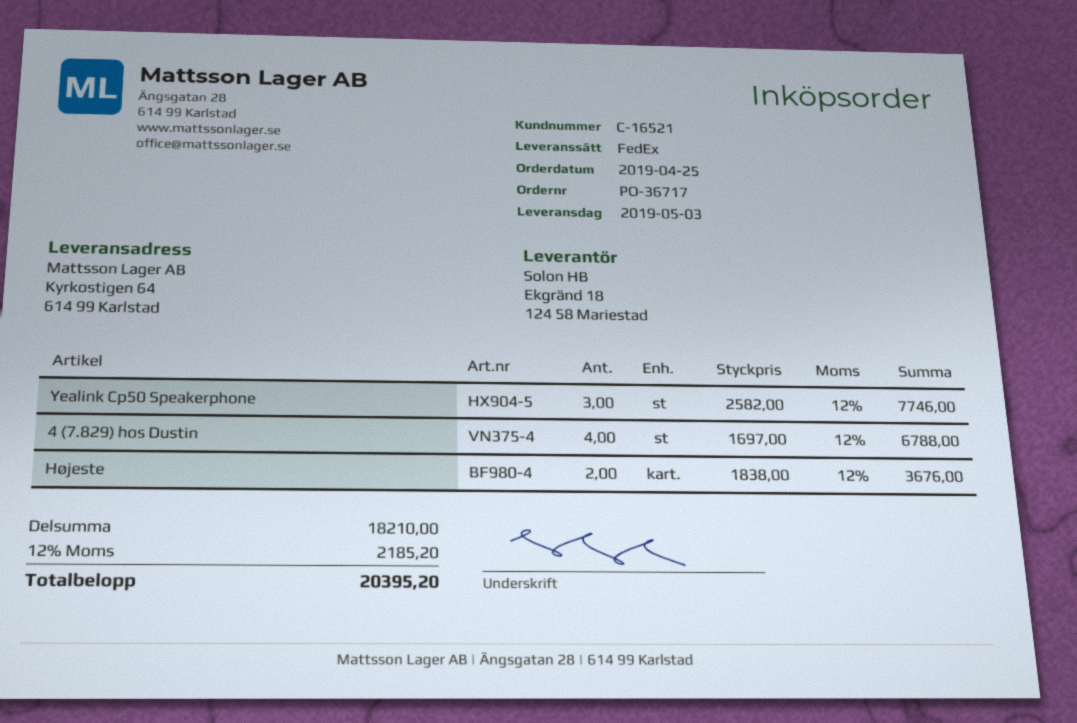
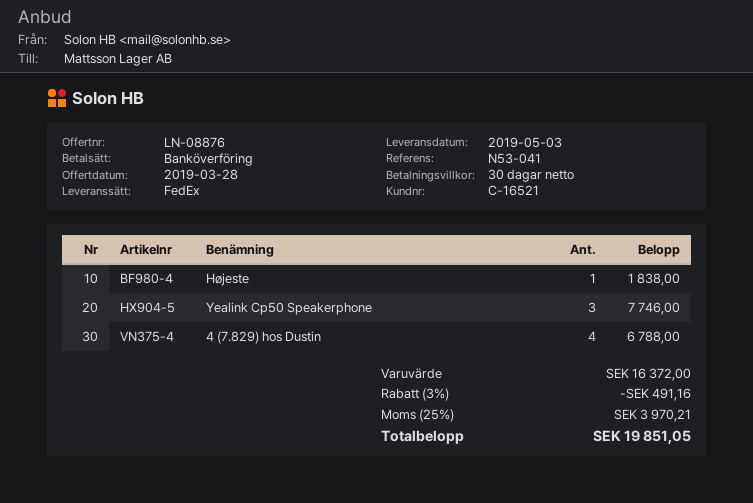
Højeste: 2 for 3676.00 -> 1 for 1838.00
subtotal: 18210.00 -> 16372.00
discount: none -> 3% = 491.16
tax: 12% = 2185.20 -> 25% = 3970.21
total: 20395.20 -> 19851.05

